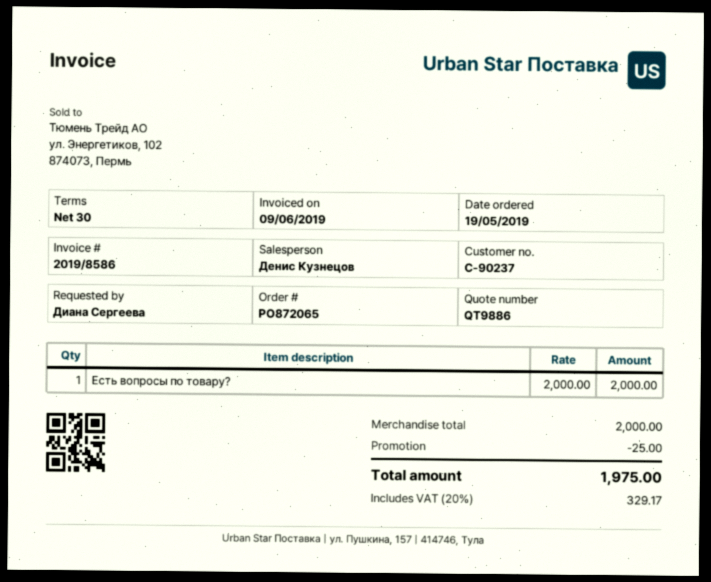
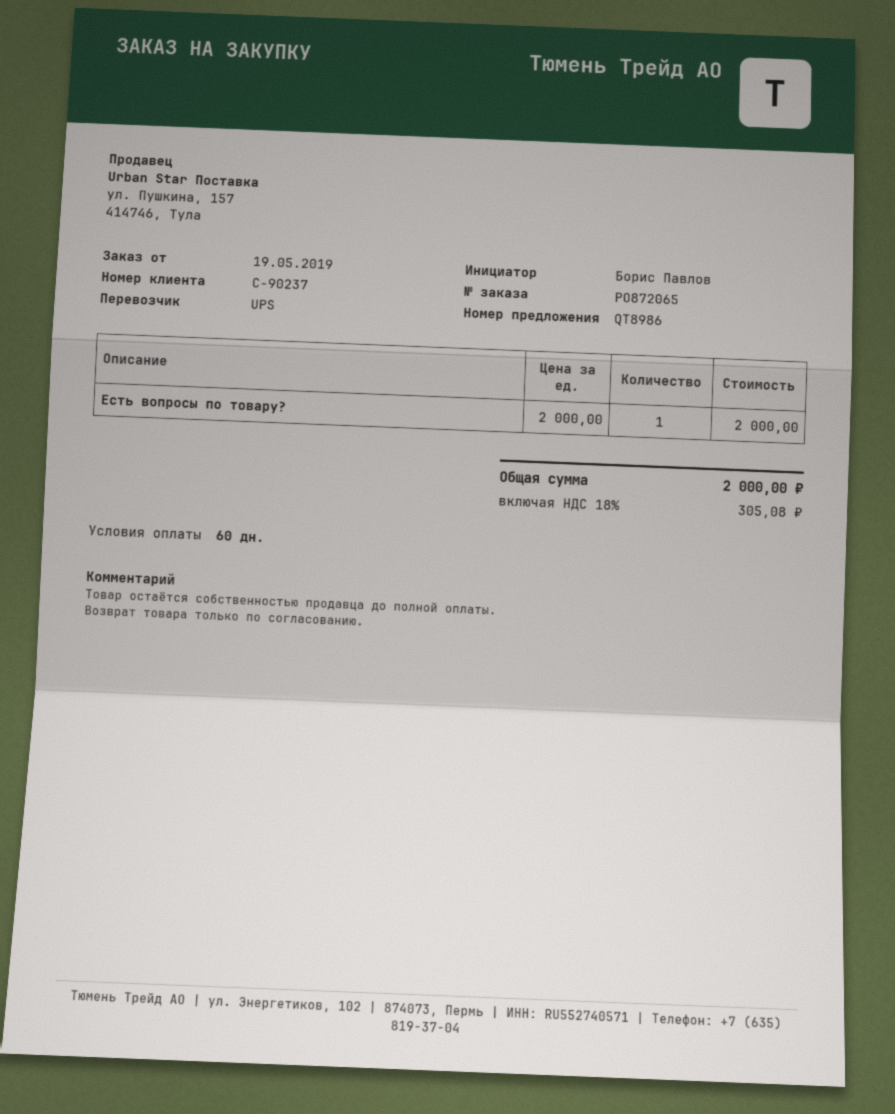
quote number: QT9886 -> QT8986
payment terms: 30 days -> 60 days
ordered by: Диана Сергеева -> Борис Павлов
discount: 25.00 -> none
tax: 20% = 329.17 -> 18% = 305.08
total: 1975.00 -> 2000.00

